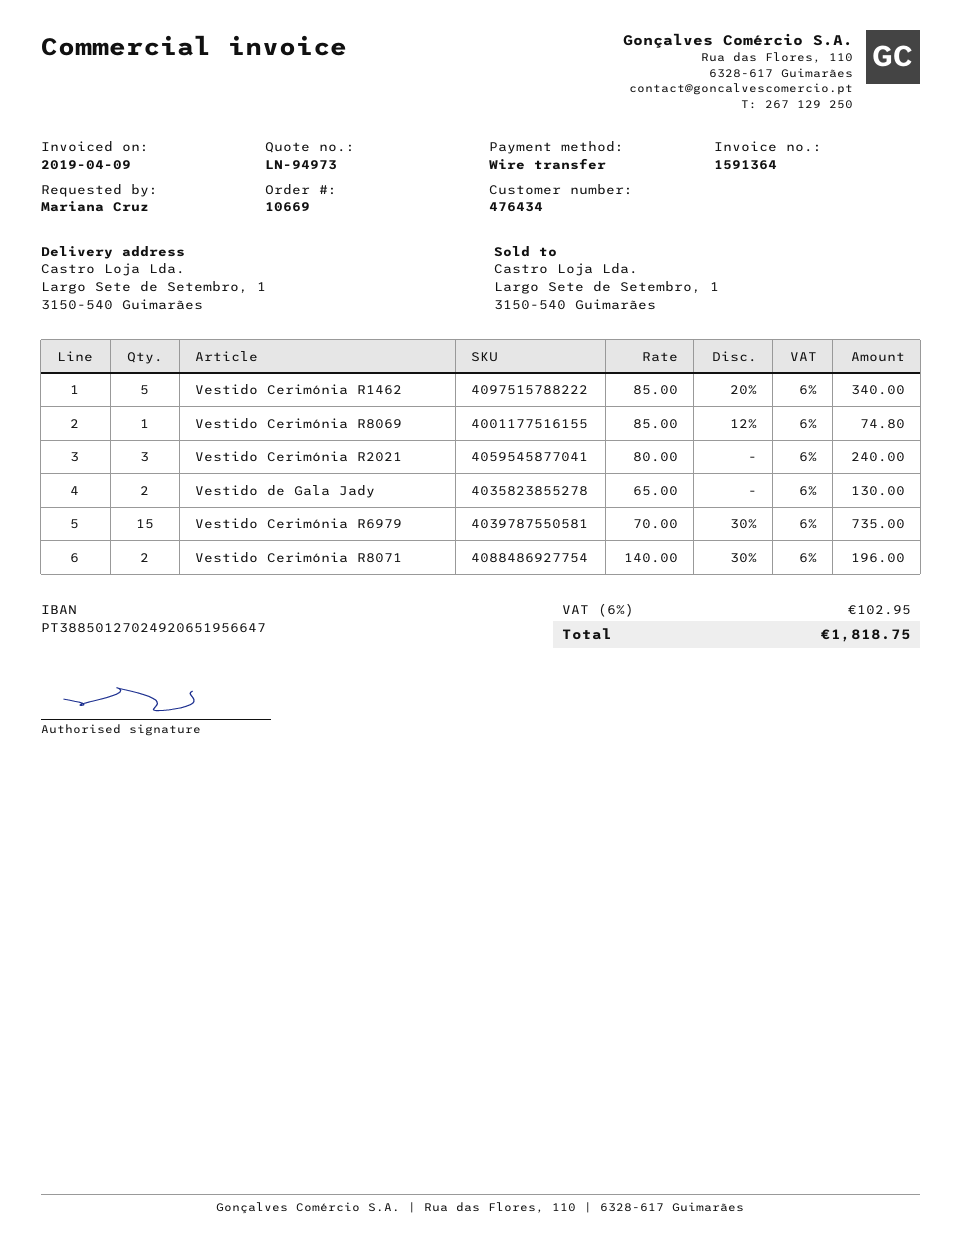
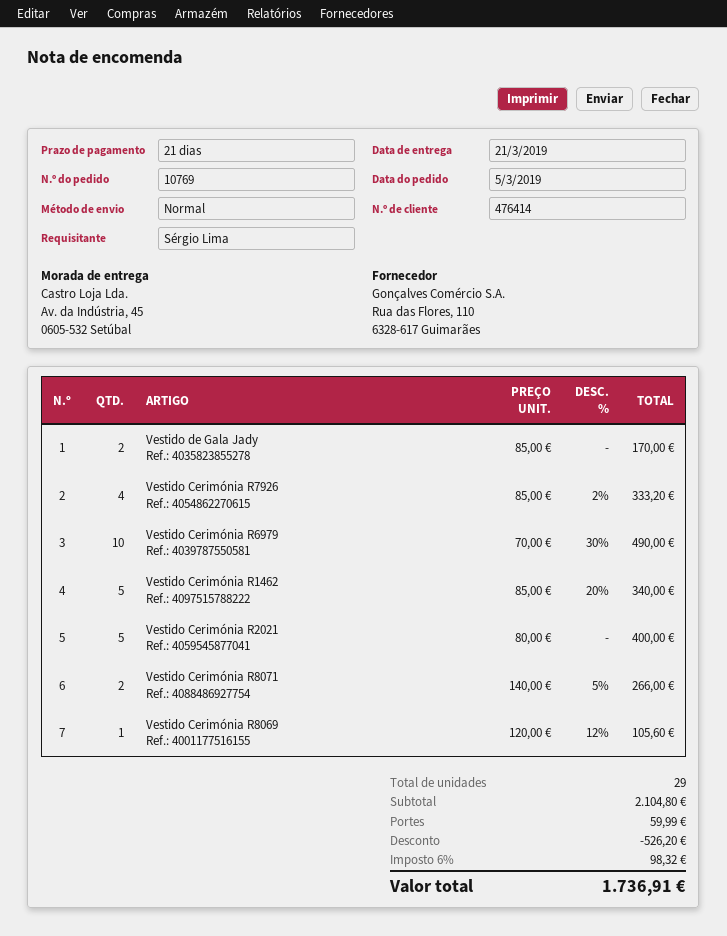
order number: 10669 -> 10769
customer number: 476434 -> 476414
ordered by: Mariana Cruz -> Sérgio Lima
ship to: Largo Sete de Setembro, 1, 3150-540 Guimarães -> Av. da Indústria, 45, 0605-532 Setúbal
Vestido Cerimónia R8069: 1 x 85.00 - 12% = 74.80 -> 1 x 120.00 - 12% = 105.60
Vestido Cerimónia R2021: 3 x 80.00 = 240.00 -> 5 x 80.00 = 400.00
Vestido de Gala Jady: 2 x 65.00 = 130.00 -> 2 x 85.00 = 170.00
Vestido Cerimónia R6979: 15 x 70.00 - 30% = 735.00 -> 10 x 70.00 - 30% = 490.00
Vestido Cerimónia R8071: 2 x 140.00 - 30% = 196.00 -> 2 x 140.00 - 5% = 266.00
Vestido Cerimónia R7926: none -> 4 x 85.00 - 2% = 333.20
discount: none -> 526.20
shipping: none -> 59.99
tax: 6% = 102.95 -> 6% = 98.32
total: 1818.75 -> 1736.91

